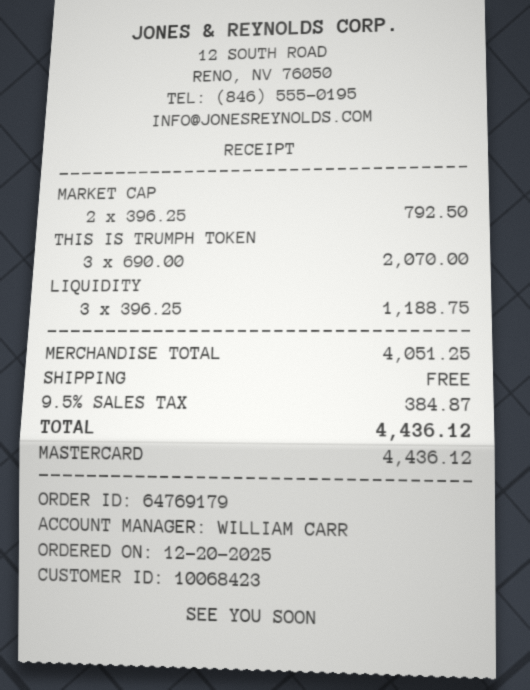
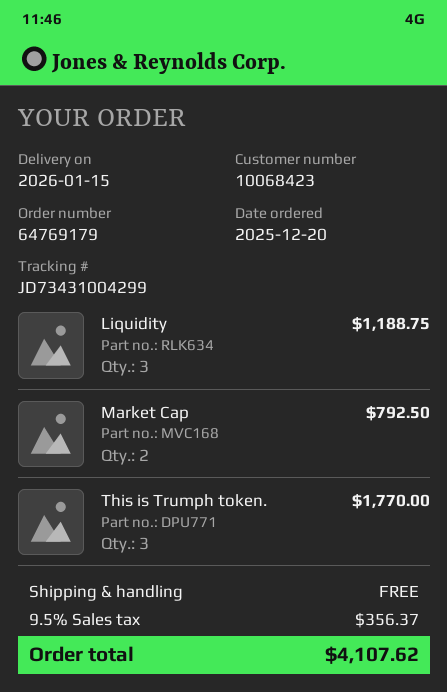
THIS IS TRUMPH TOKEN: 3 for 2070.00 -> 3 for 1770.00
tax: 9.5% = 384.87 -> 9.5% = 356.37
total: 4436.12 -> 4107.62

